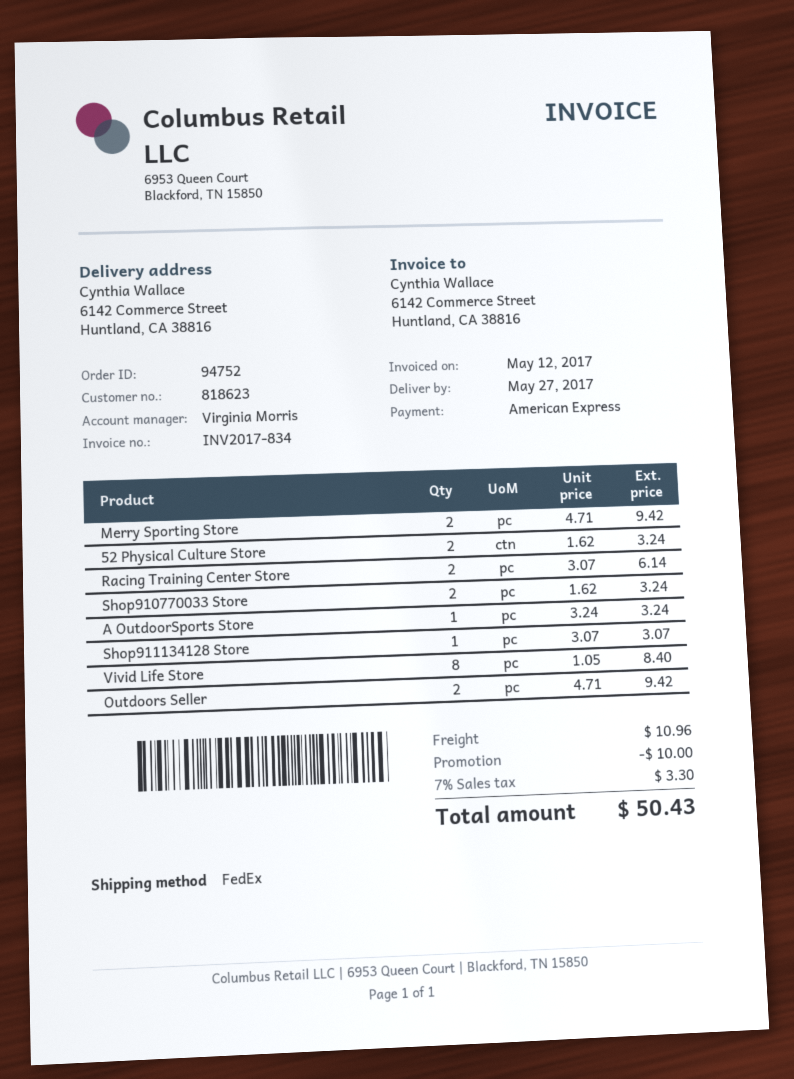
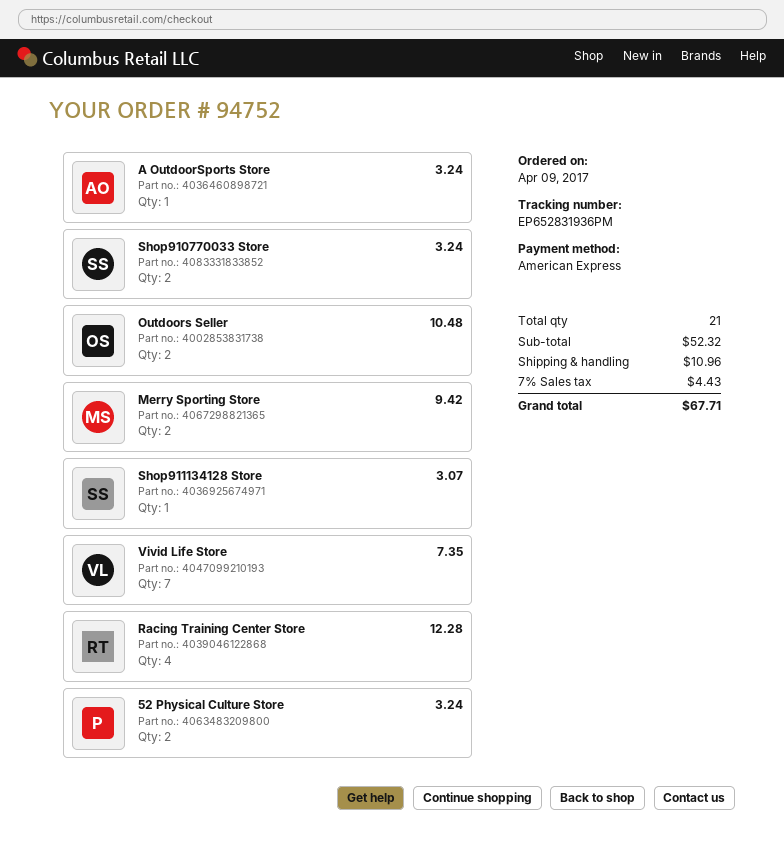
Racing Training Center Store: 2 for 6.14 -> 4 for 12.28
Vivid Life Store: 8 for 8.40 -> 7 for 7.35
Outdoors Seller: 2 for 9.42 -> 2 for 10.48
discount: 10.00 -> none
tax: 7% = 3.30 -> 7% = 4.43
total: 50.43 -> 67.71

